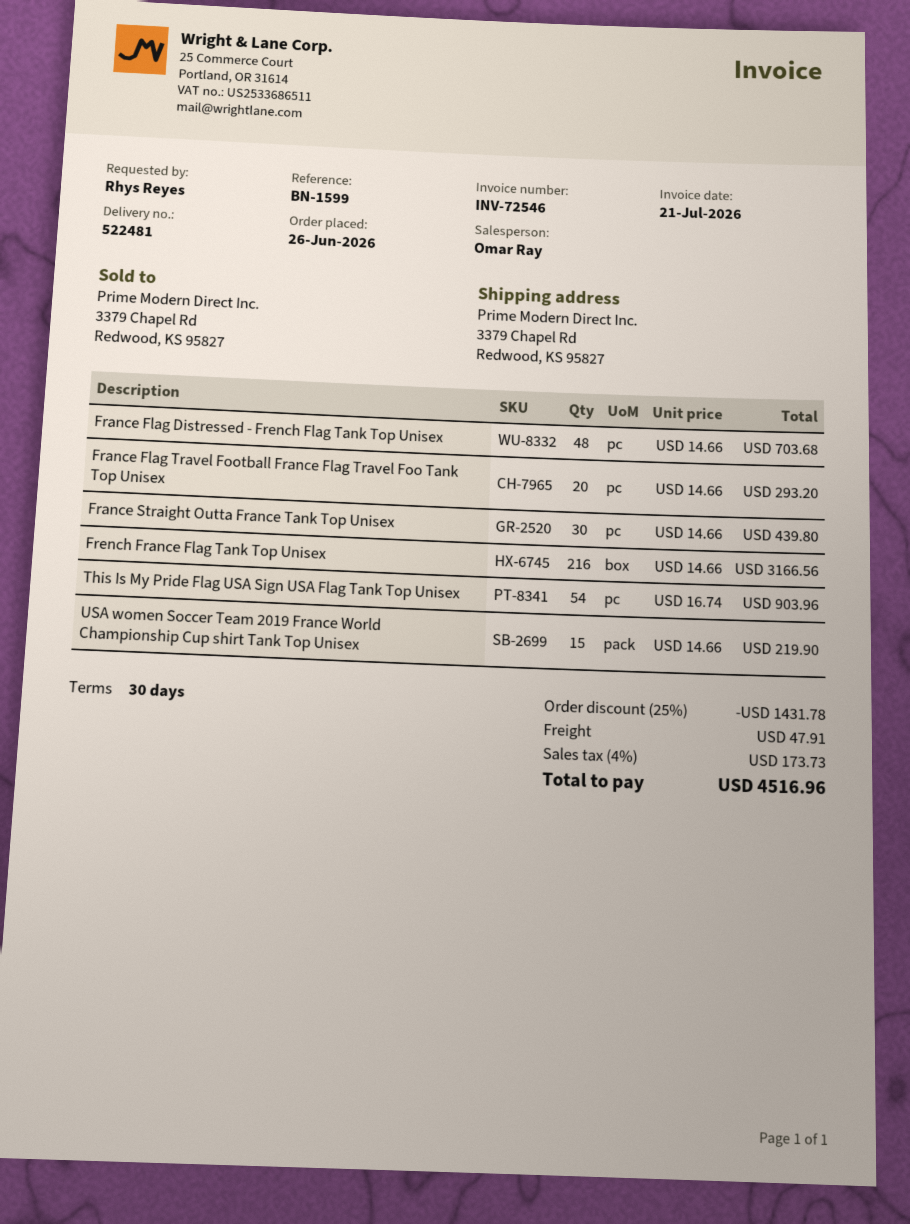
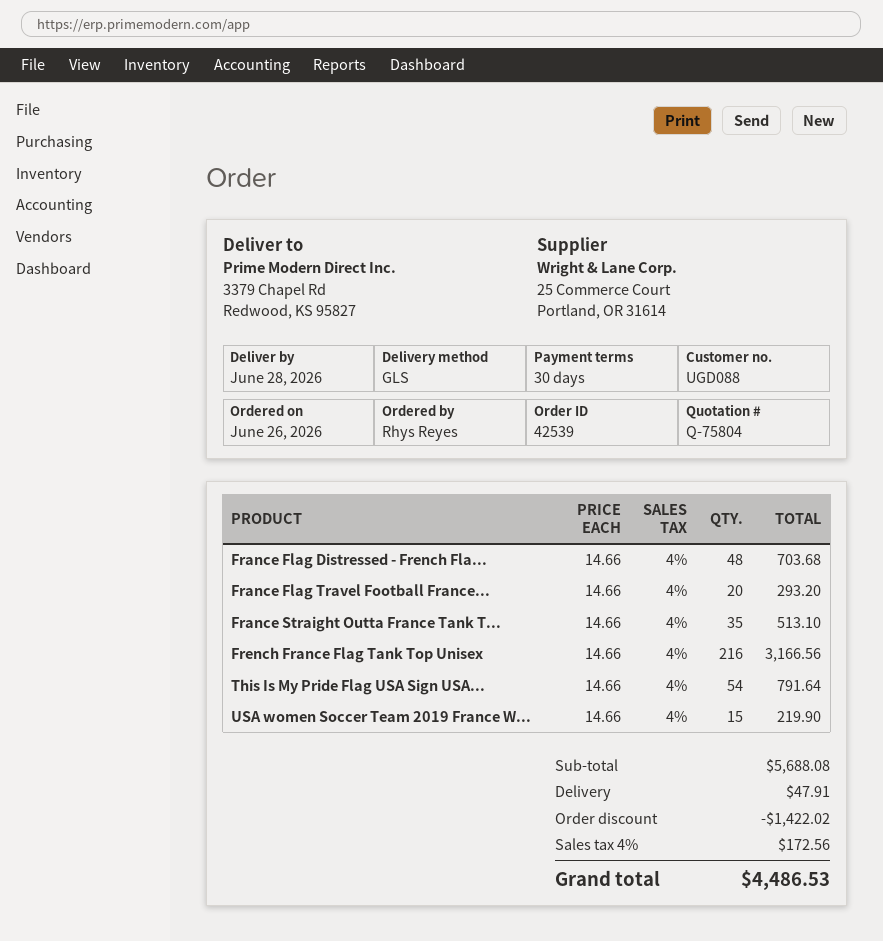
France Straight Outta France Tank Top Unisex: 30 x 14.66 = 439.80 -> 35 x 14.66 = 513.10
This Is My Pride Flag USA Sign USA Flag Tank Top Unisex: 54 x 16.74 = 903.96 -> 54 x 14.66 = 791.64
discount: 1431.78 -> 1422.02
tax: 4% = 173.73 -> 4% = 172.56
total: 4516.96 -> 4486.53

